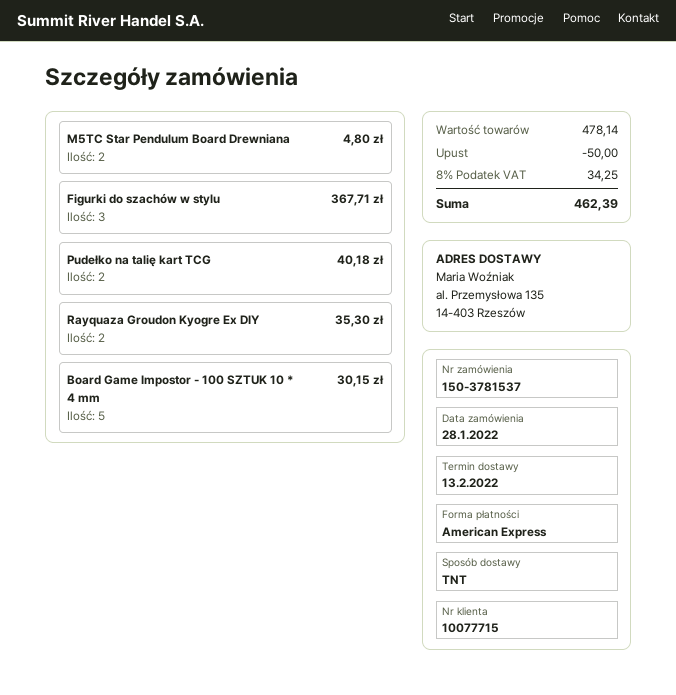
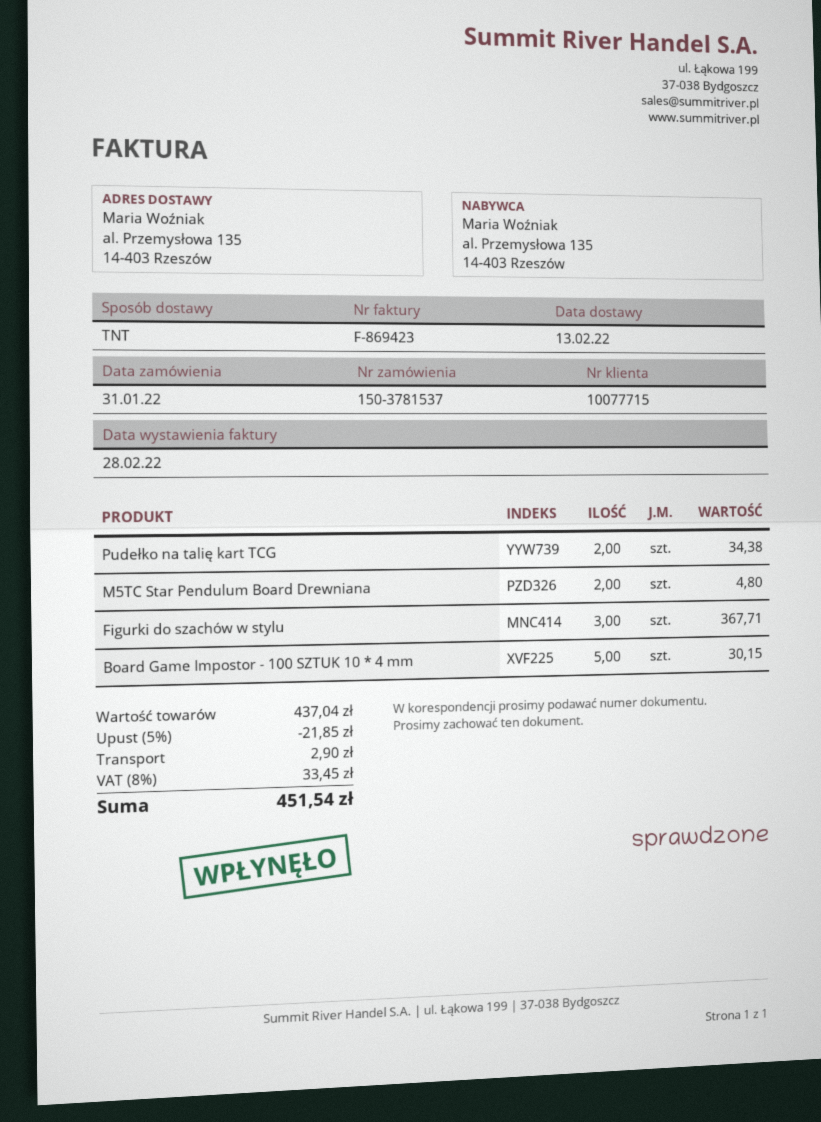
order date: 2022-01-28 -> 2022-01-31
Pudełko na talię kart TCG: 2 for 40.18 -> 2 for 34.38
Rayquaza Groudon Kyogre Ex DIY: 2 for 35.30 -> none
subtotal: 478.14 -> 437.04
discount: 50.00 -> 21.85
shipping: none -> 2.90
tax: 8% = 34.25 -> 8% = 33.45
total: 462.39 -> 451.54

